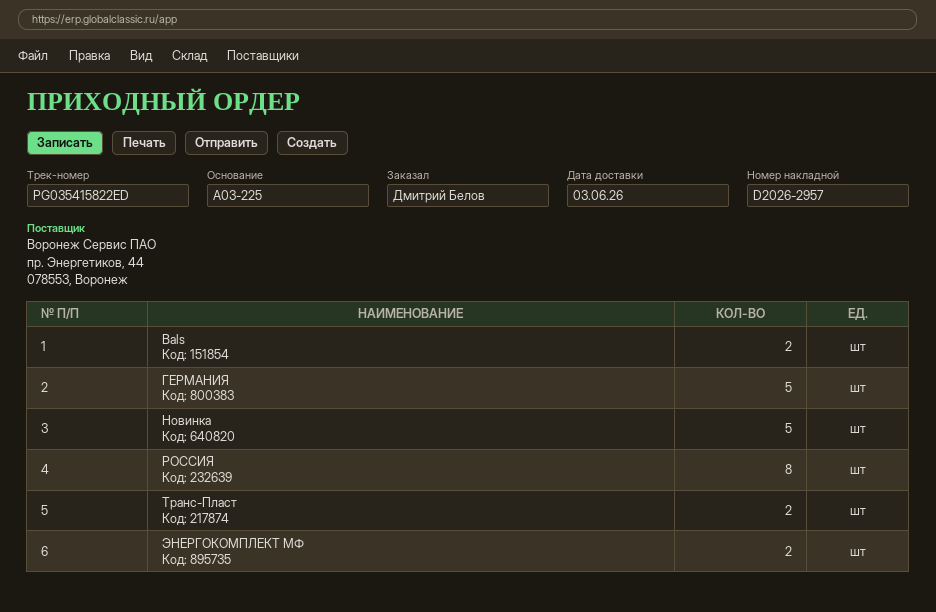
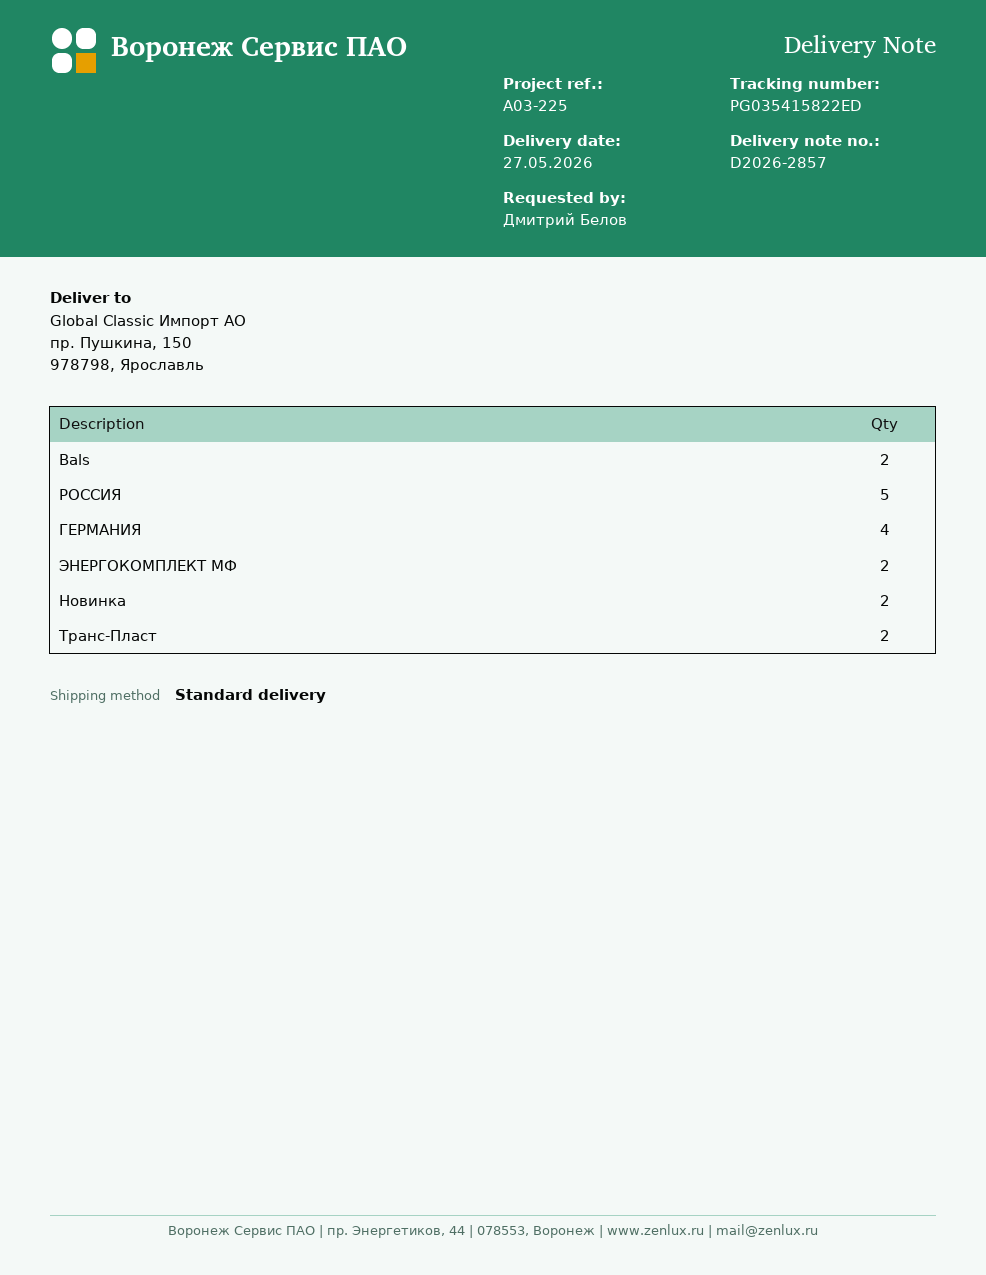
delivery note number: D2026-2957 -> D2026-2857
delivery date: 2026-06-03 -> 2026-05-27
ГЕРМАНИЯ: 5 -> 4
Новинка: 5 -> 2
РОССИЯ: 8 -> 5

